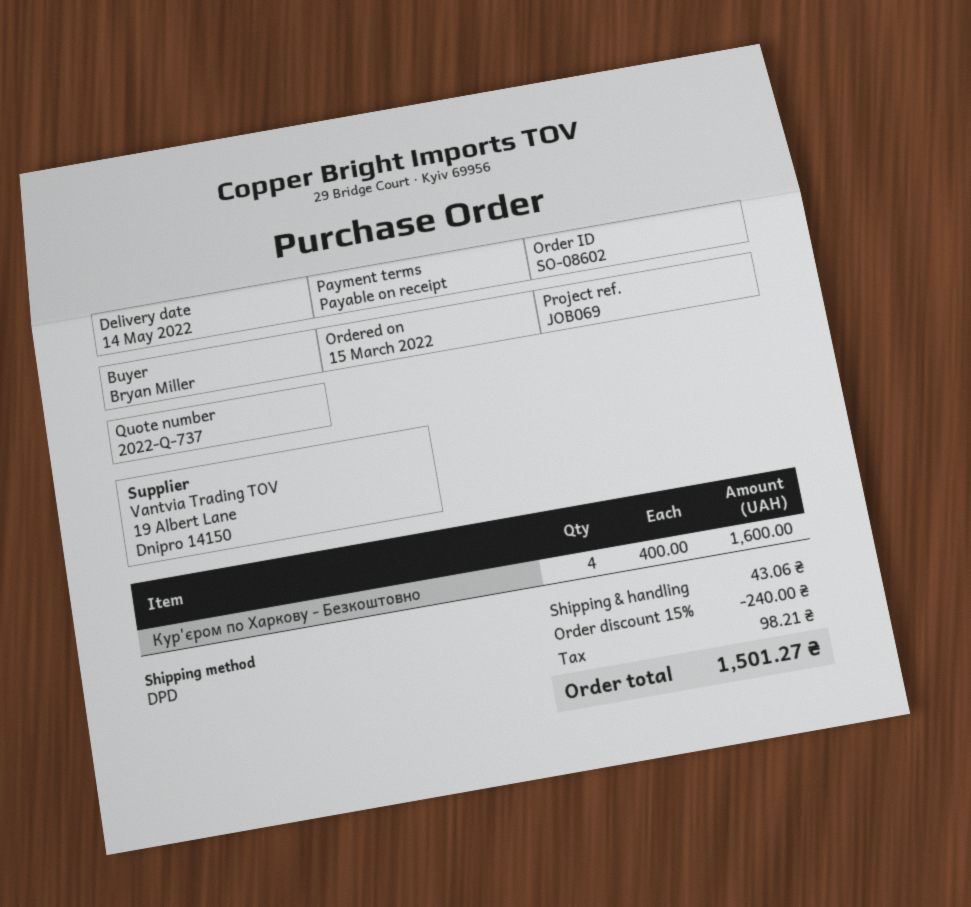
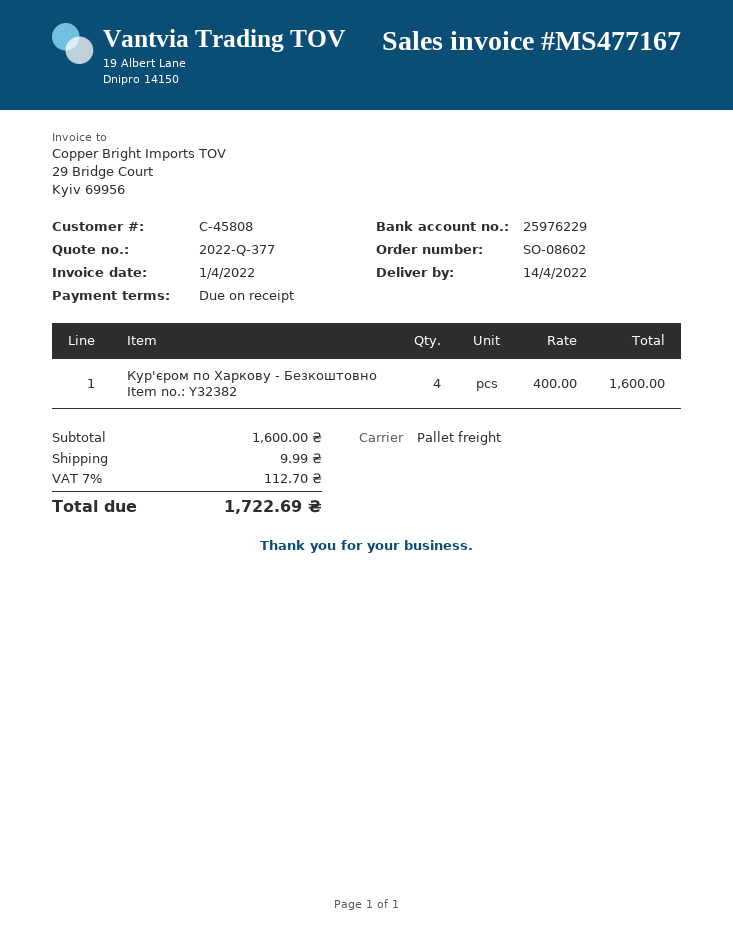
quote number: 2022-Q-737 -> 2022-Q-377
delivery date: 2022-05-14 -> 2022-04-14
shipping method: DPD -> pallet freight
discount: 15% = 240.00 -> none
shipping: 43.06 -> 9.99
tax: 98.21 -> 112.70
total: 1501.27 -> 1722.69

